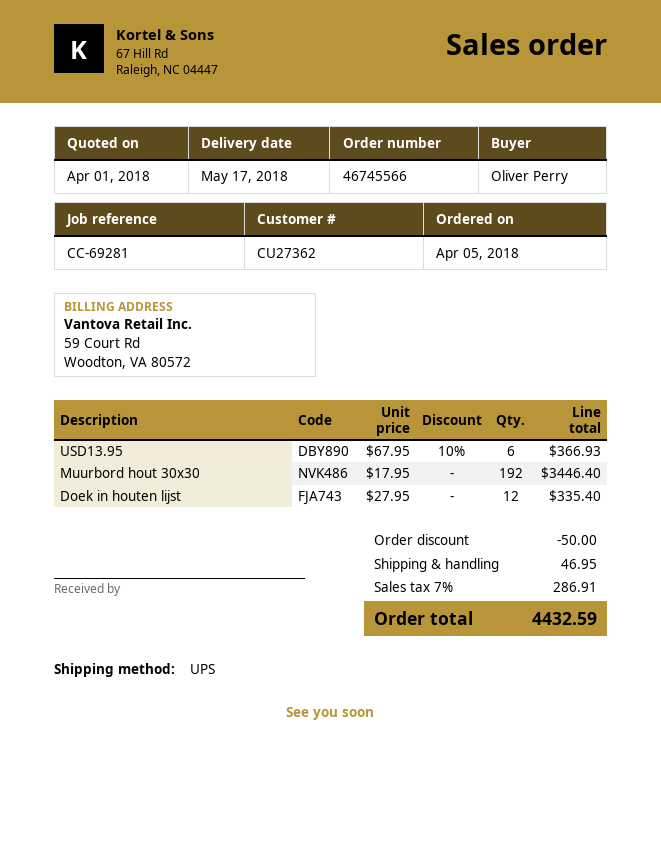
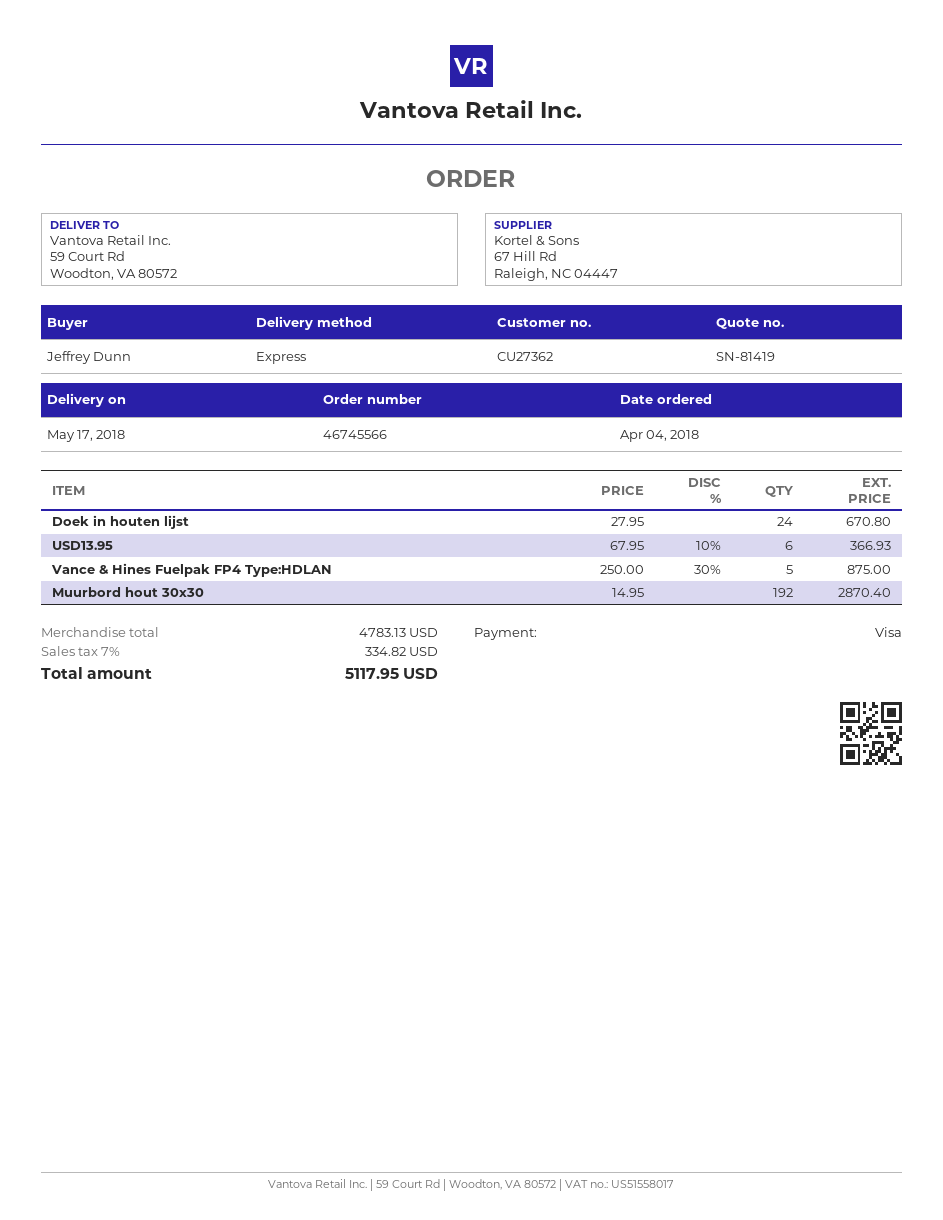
order date: 2018-04-05 -> 2018-04-04
ordered by: Oliver Perry -> Jeffrey Dunn
shipping method: UPS -> express
Muurbord hout 30x30: 192 x 17.95 = 3446.40 -> 192 x 14.95 = 2870.40
Doek in houten lijst: 12 x 27.95 = 335.40 -> 24 x 27.95 = 670.80
Vance & Hines Fuelpak FP4 Type:HDLAN: none -> 5 x 250.00 - 30% = 875.00
discount: 50.00 -> none
shipping: 46.95 -> none
tax: 7% = 286.91 -> 7% = 334.82
total: 4432.59 -> 5117.95

